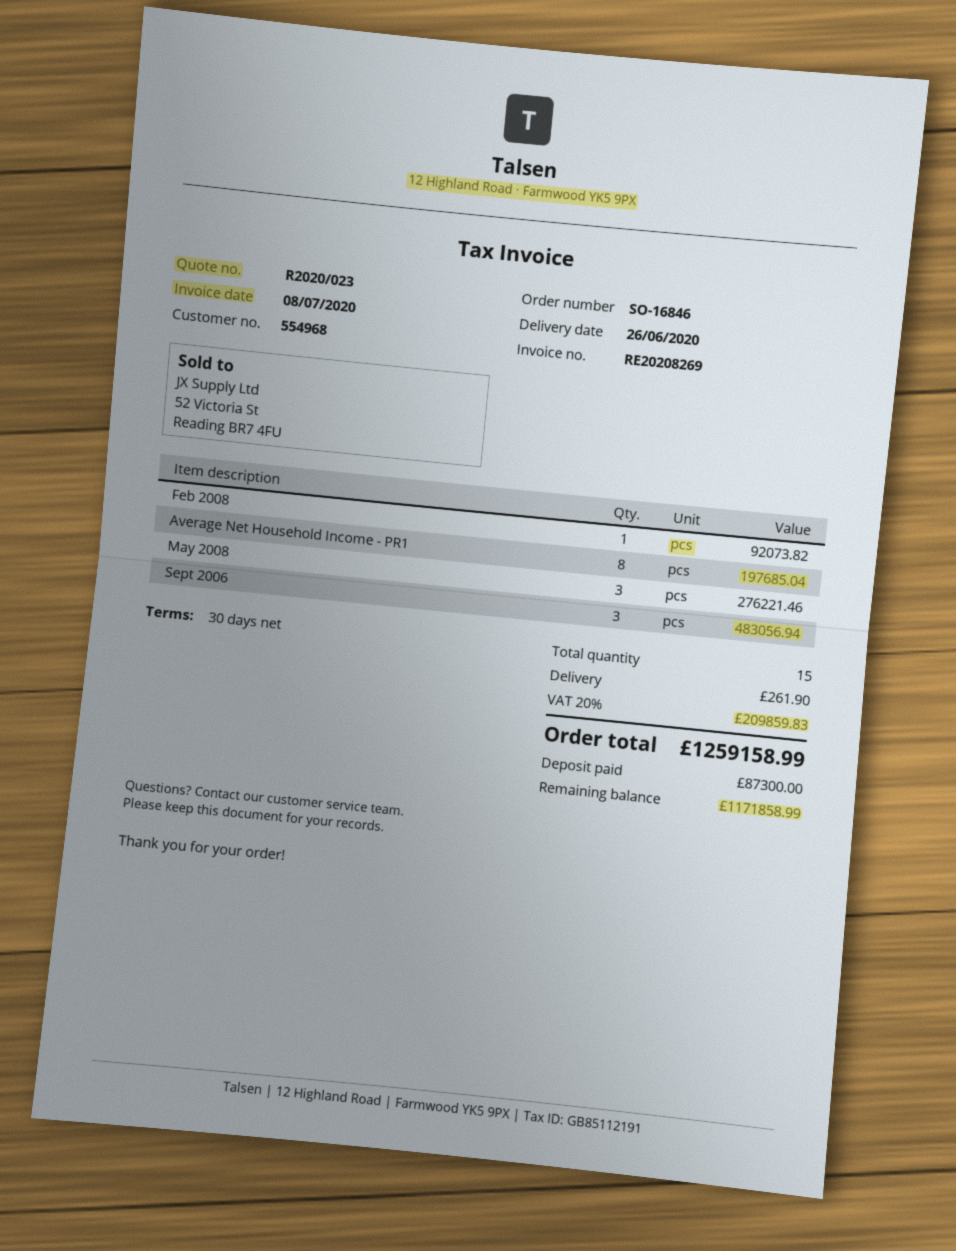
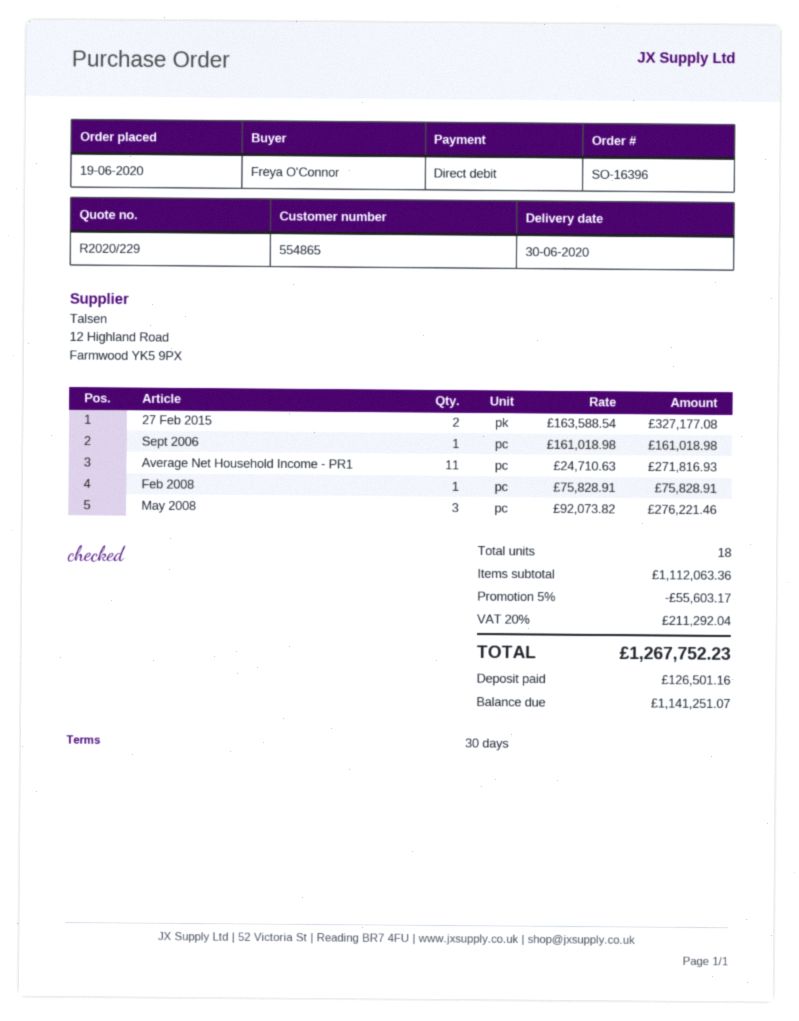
quote number: R2020/023 -> R2020/229
order number: SO-16846 -> SO-16396
delivery date: 2020-06-26 -> 2020-06-30
customer number: 554968 -> 554865
Feb 2008: 1 for 92073.82 -> 1 for 75828.91
Average Net Household Income - PR1: 8 for 197685.04 -> 11 for 271816.93
Sept 2006: 3 for 483056.94 -> 1 for 161018.98
27 Feb 2015: none -> 2 for 327177.08
total quantity: 15 -> 18
discount: none -> 5% = 55603.17
shipping: 261.90 -> none
tax: 20% = 209859.83 -> 20% = 211292.04
total: 1259158.99 -> 1267752.23
deposit: 87300.00 -> 126501.16
balance: 1171858.99 -> 1141251.07

